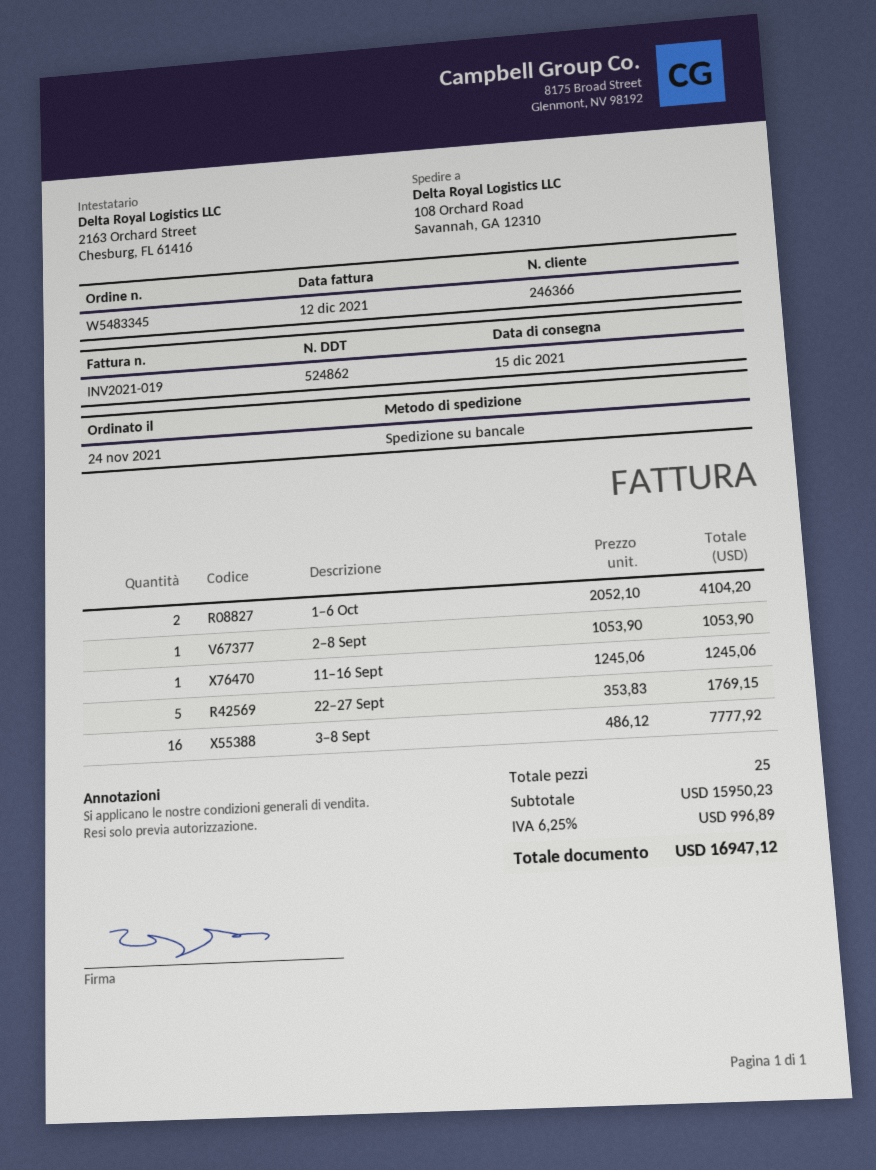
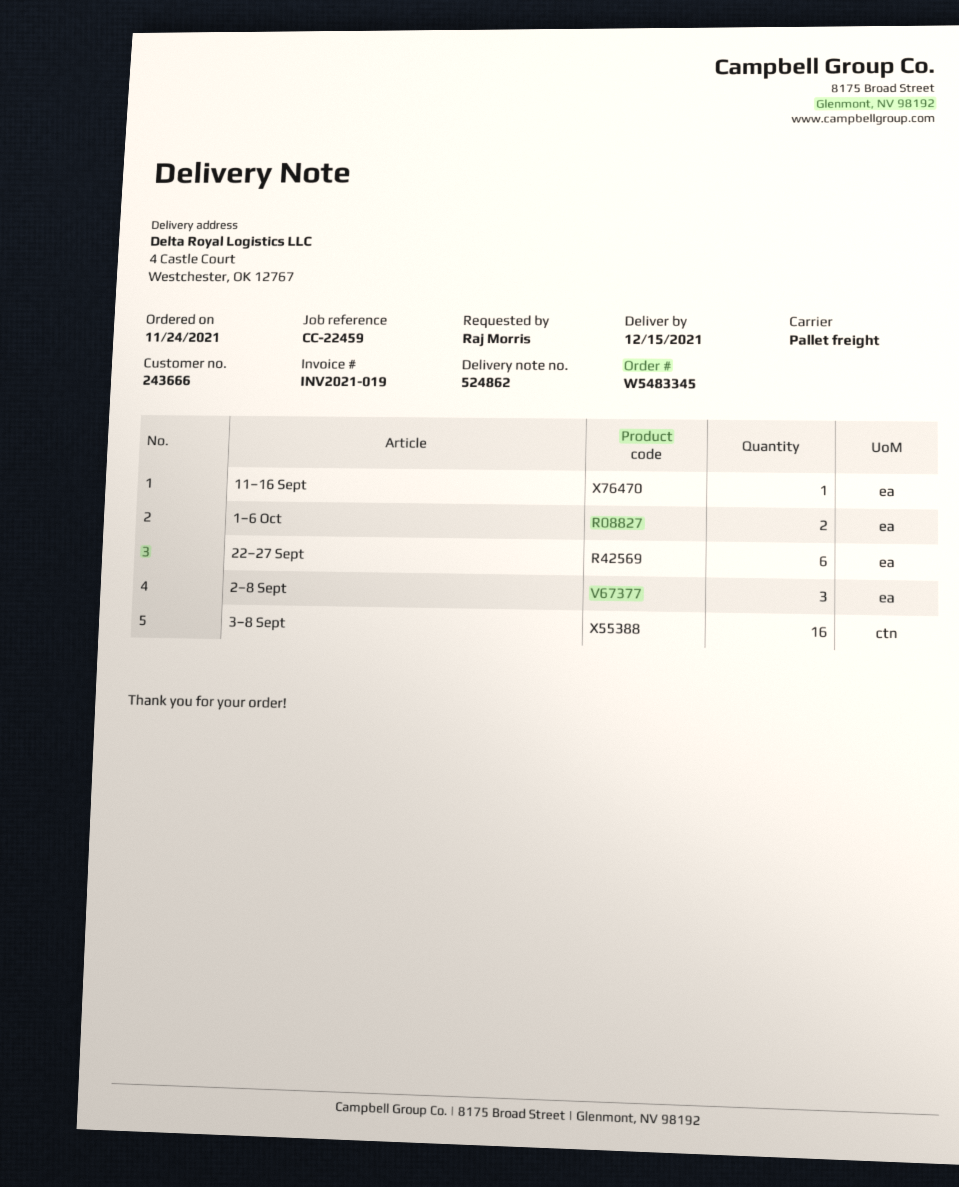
customer number: 246366 -> 243666
ship to: 108 Orchard Road, Savannah, GA 12310 -> 4 Castle Court, Westchester, OK 12767
2–8 Sept: 1 -> 3
22–27 Sept: 5 -> 6

